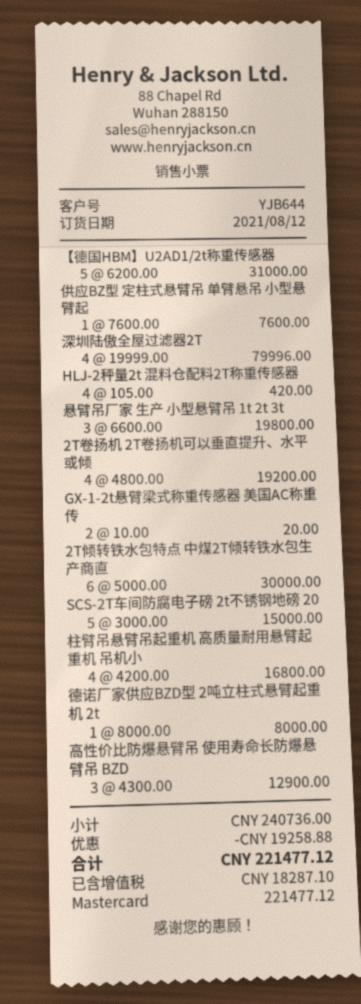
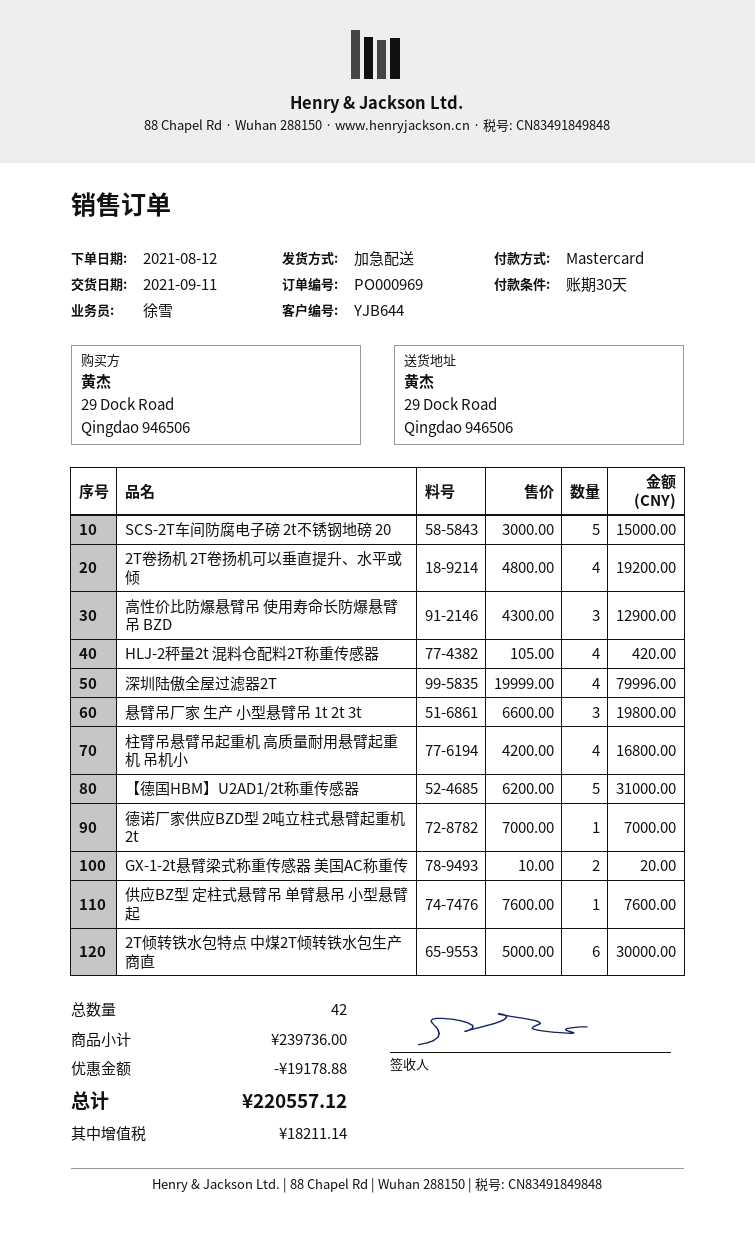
德诺厂家供应BZD型 2吨立柱式悬臂起重机 2t: 1 x 8000.00 = 8000.00 -> 1 x 7000.00 = 7000.00
subtotal: 240736.00 -> 239736.00
discount: 19258.88 -> 19178.88
tax: 18287.10 -> 18211.14
total: 221477.12 -> 220557.12

